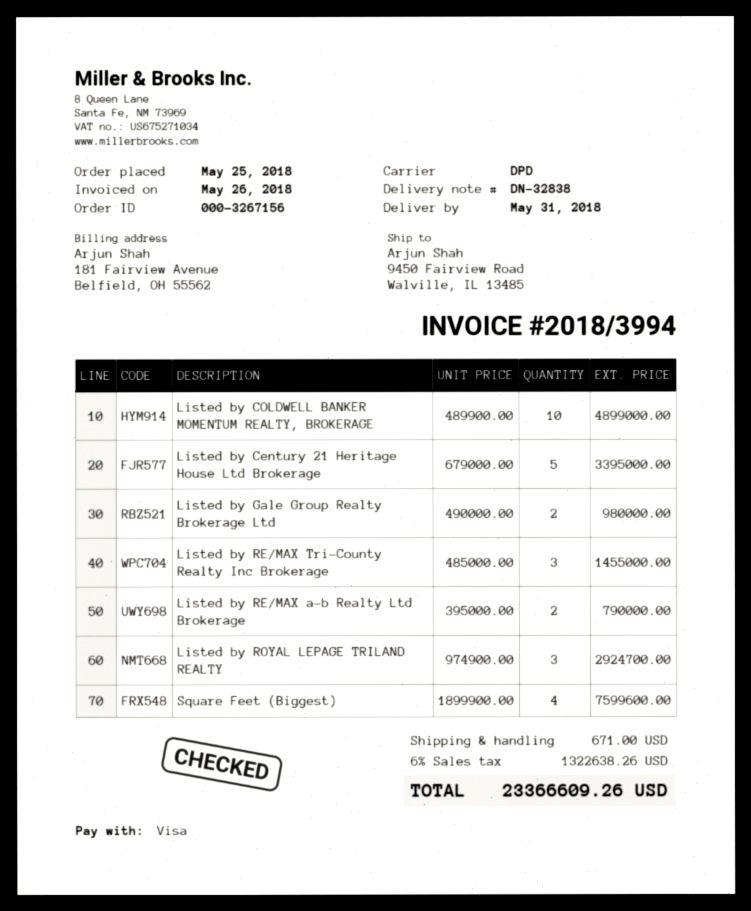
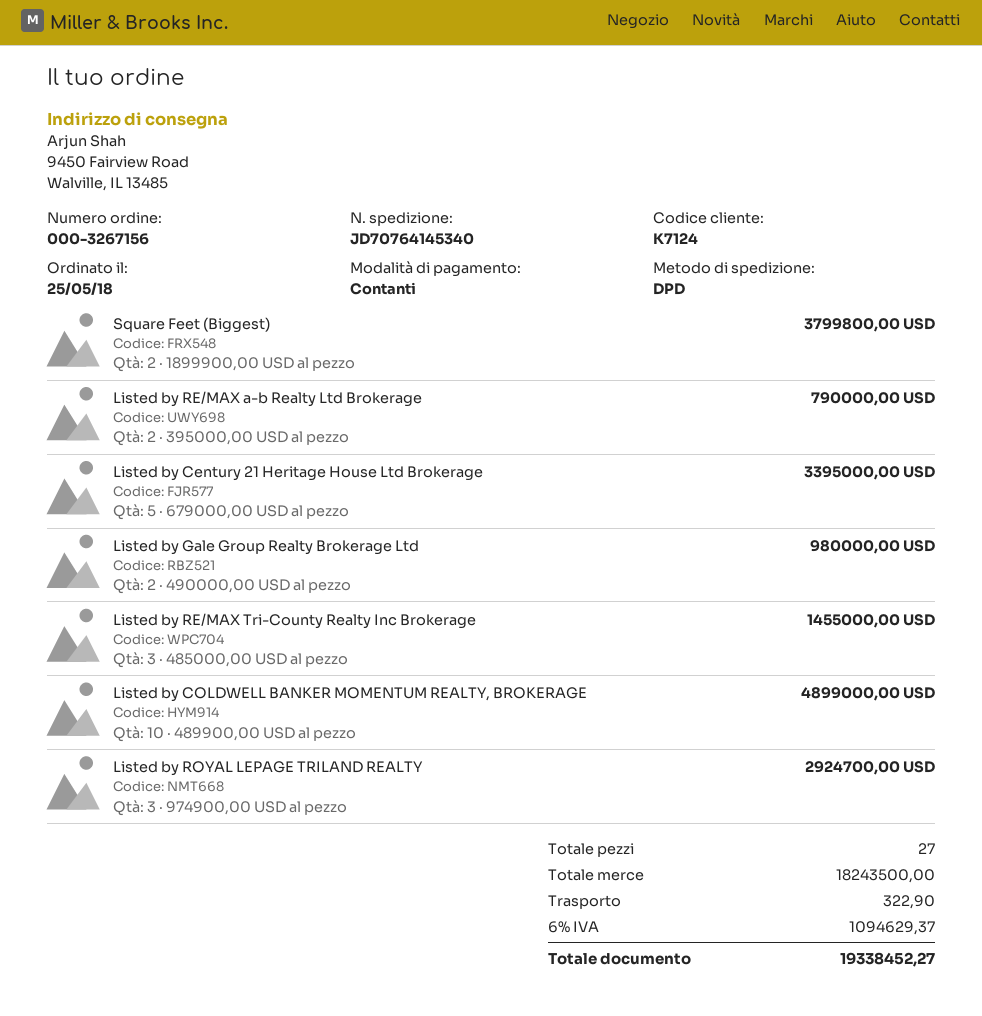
payment method: Visa -> cash
Square Feet (Biggest): 4 x 1899900.00 = 7599600.00 -> 2 x 1899900.00 = 3799800.00
shipping: 671.00 -> 322.90
tax: 6% = 1322638.26 -> 6% = 1094629.37
total: 23366609.26 -> 19338452.27

